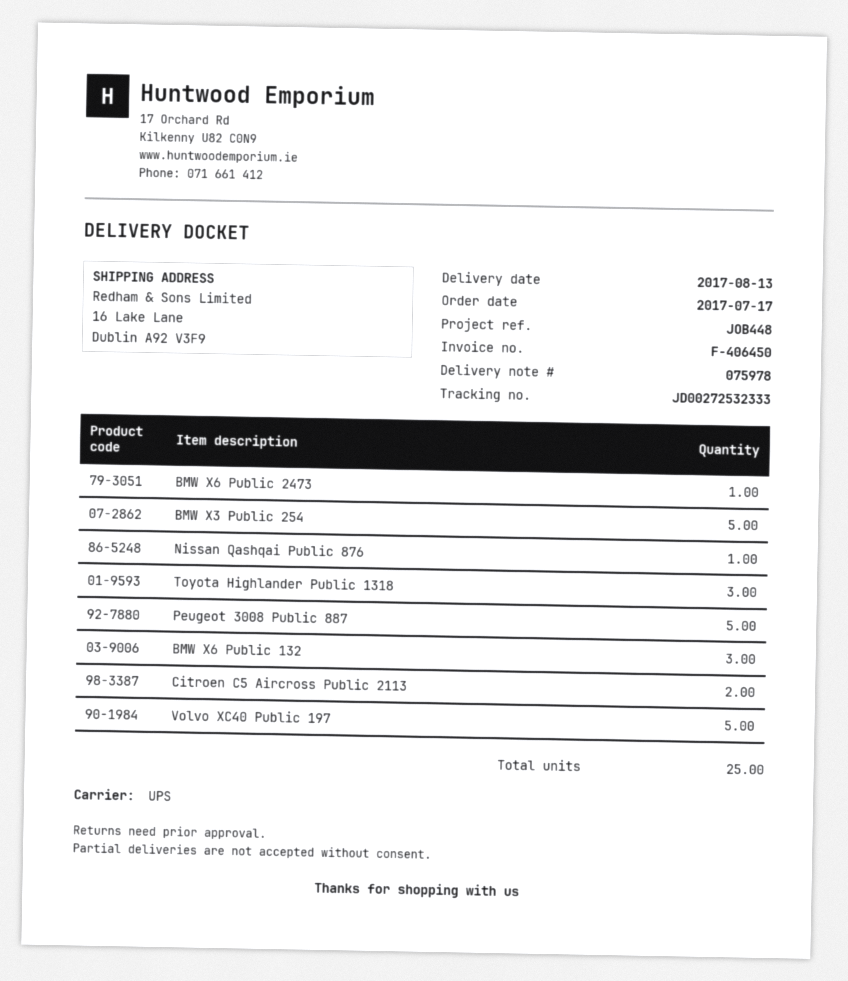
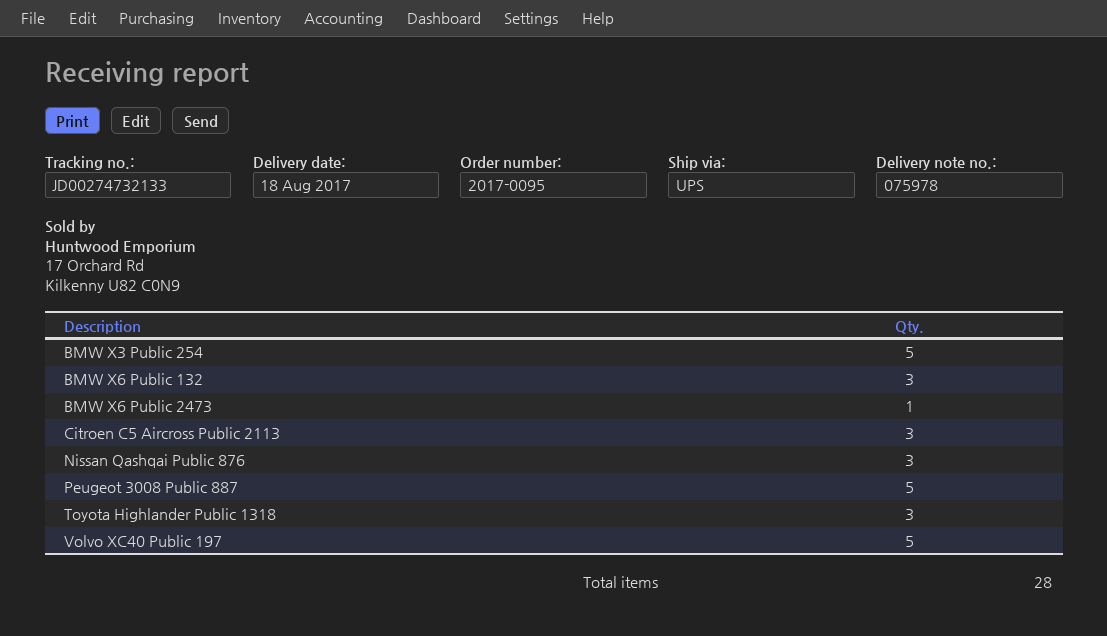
delivery date: 2017-08-13 -> 2017-08-18
tracking number: JD00272532333 -> JD00274732133
Nissan Qashqai Public 876: 1 -> 3
Citroen C5 Aircross Public 2113: 2 -> 3
total quantity: 25 -> 28

